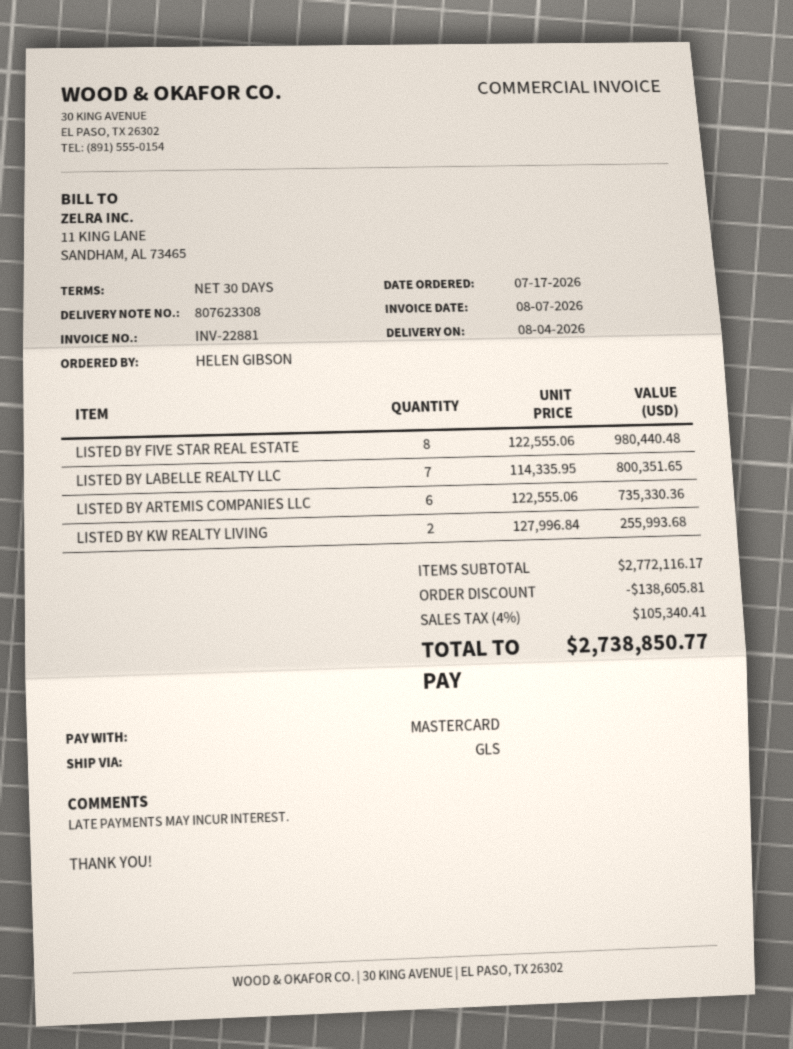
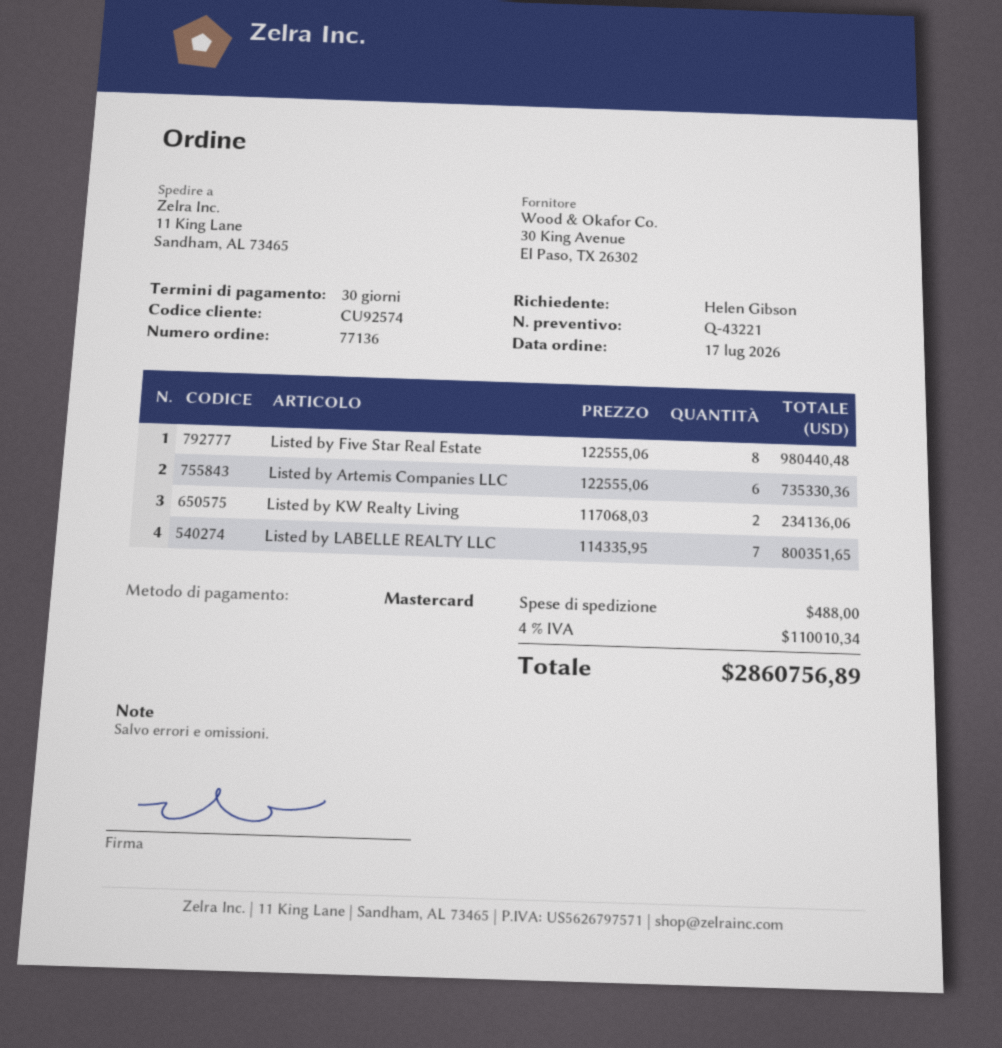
LISTED BY KW REALTY LIVING: 2 x 127996.84 = 255993.68 -> 2 x 117068.03 = 234136.06
discount: 138605.81 -> none
shipping: none -> 488.00
tax: 4% = 105340.41 -> 4% = 110010.34
total: 2738850.77 -> 2860756.89

